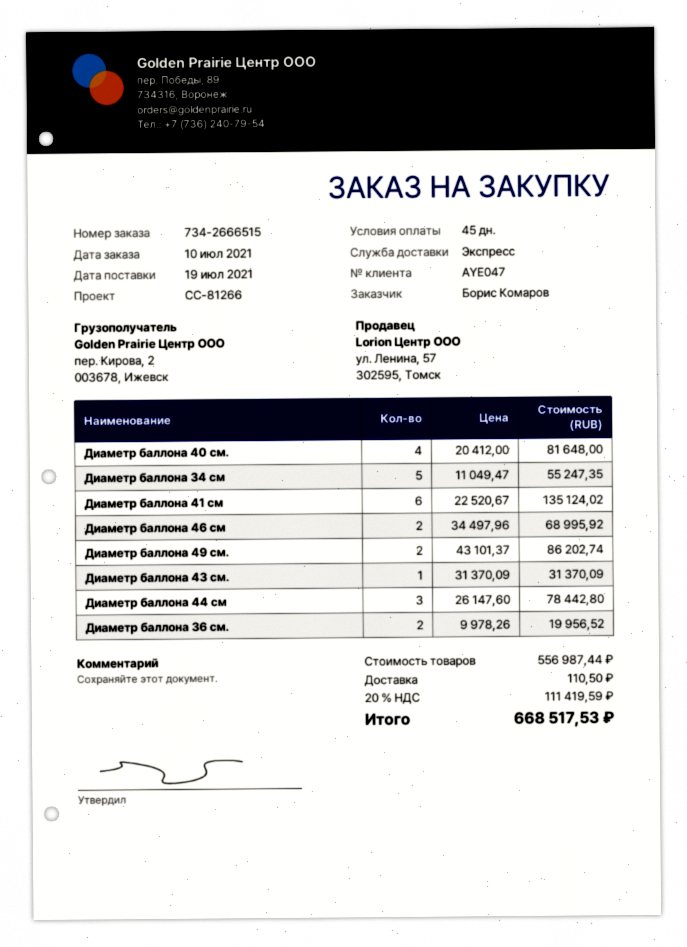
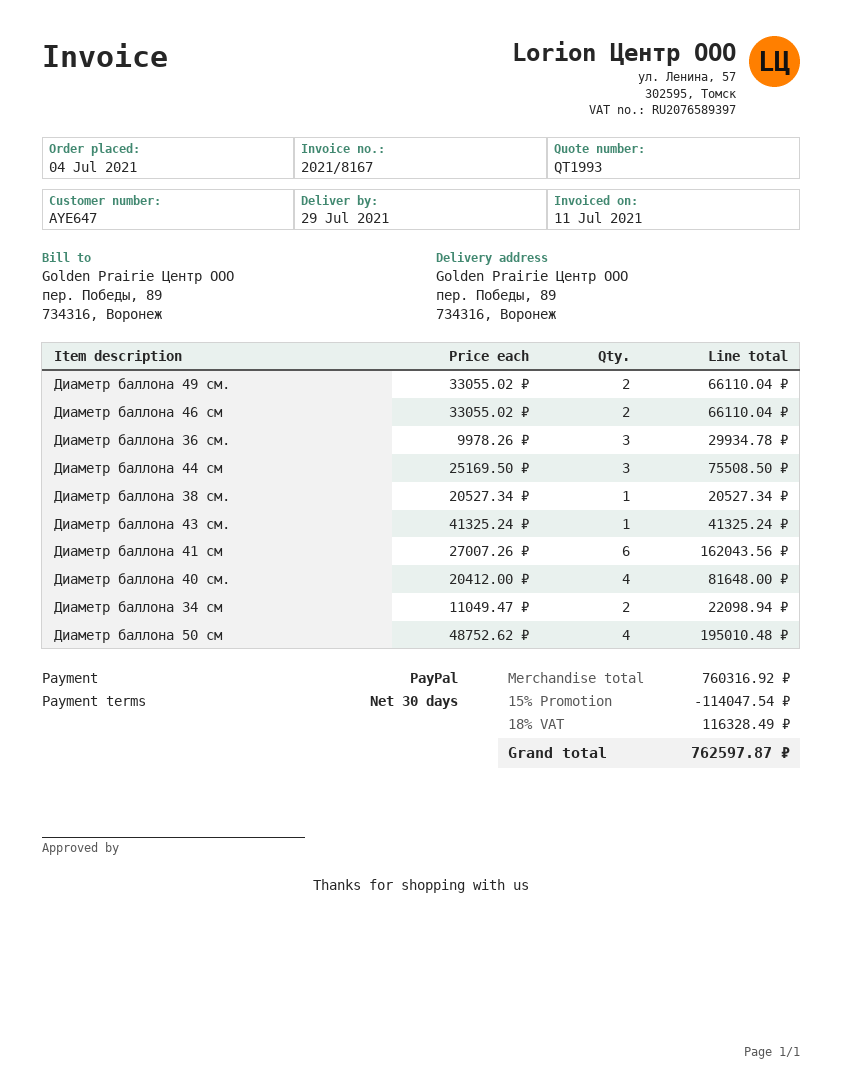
order date: 2021-07-10 -> 2021-07-04
delivery date: 2021-07-19 -> 2021-07-29
payment terms: 45 days -> 30 days
customer number: AYE047 -> AYE647
ship to: пер. Кирова, 2, 003678, Ижевск -> пер. Победы, 89, 734316, Воронеж
Диаметр баллона 34 см: 5 x 11049.47 = 55247.35 -> 2 x 11049.47 = 22098.94
Диаметр баллона 41 см: 6 x 22520.67 = 135124.02 -> 6 x 27007.26 = 162043.56
Диаметр баллона 46 см: 2 x 34497.96 = 68995.92 -> 2 x 33055.02 = 66110.04
Диаметр баллона 49 см.: 2 x 43101.37 = 86202.74 -> 2 x 33055.02 = 66110.04
Диаметр баллона 43 см.: 1 x 31370.09 = 31370.09 -> 1 x 41325.24 = 41325.24
Диаметр баллона 44 см: 3 x 26147.60 = 78442.80 -> 3 x 25169.50 = 75508.50
Диаметр баллона 36 см.: 2 x 9978.26 = 19956.52 -> 3 x 9978.26 = 29934.78
Диаметр баллона 38 см.: none -> 1 x 20527.34 = 20527.34
Диаметр баллона 50 см: none -> 4 x 48752.62 = 195010.48
subtotal: 556987.44 -> 760316.92
discount: none -> 15% = 114047.54
shipping: 110.50 -> none
tax: 20% = 111419.59 -> 18% = 116328.49
total: 668517.53 -> 762597.87

